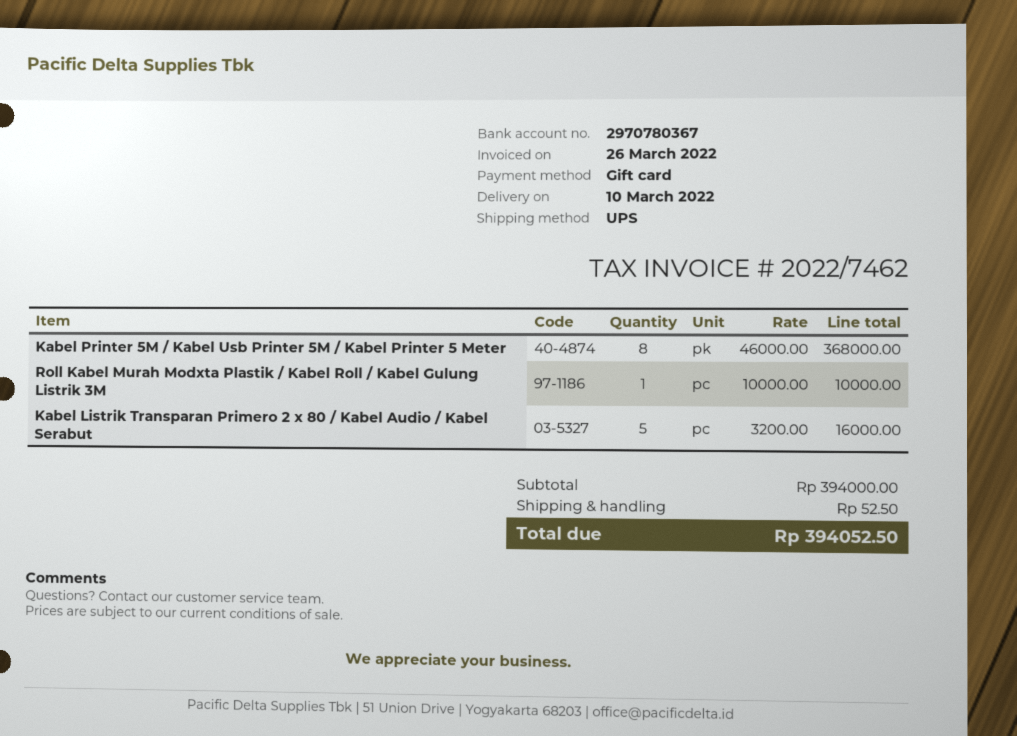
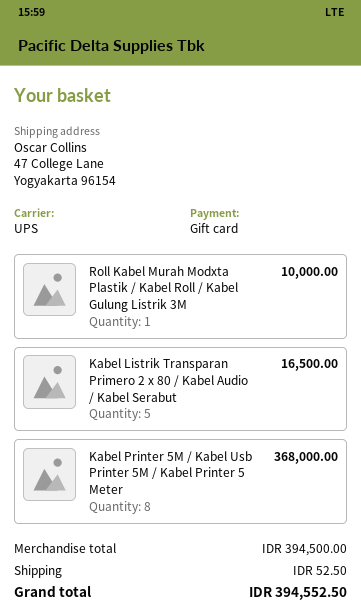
Kabel Listrik Transparan Primero 2 x 80 / Kabel Audio / Kabel Serabut: 5 for 16000.00 -> 5 for 16500.00
subtotal: 394000.00 -> 394500.00
total: 394052.50 -> 394552.50

